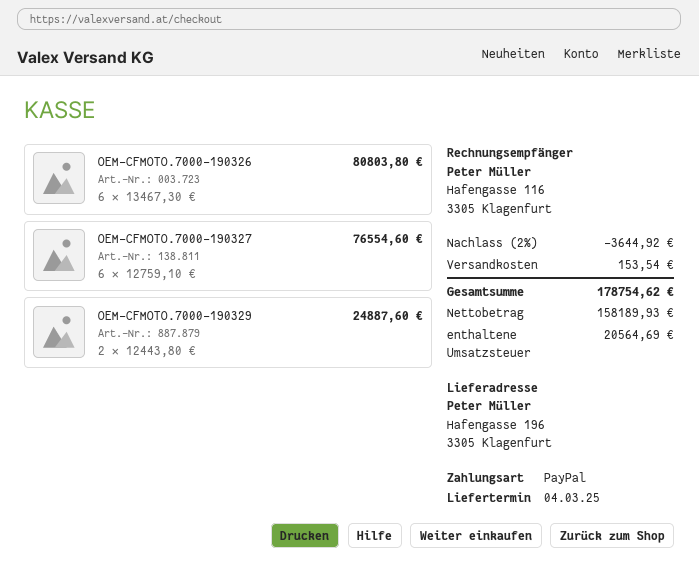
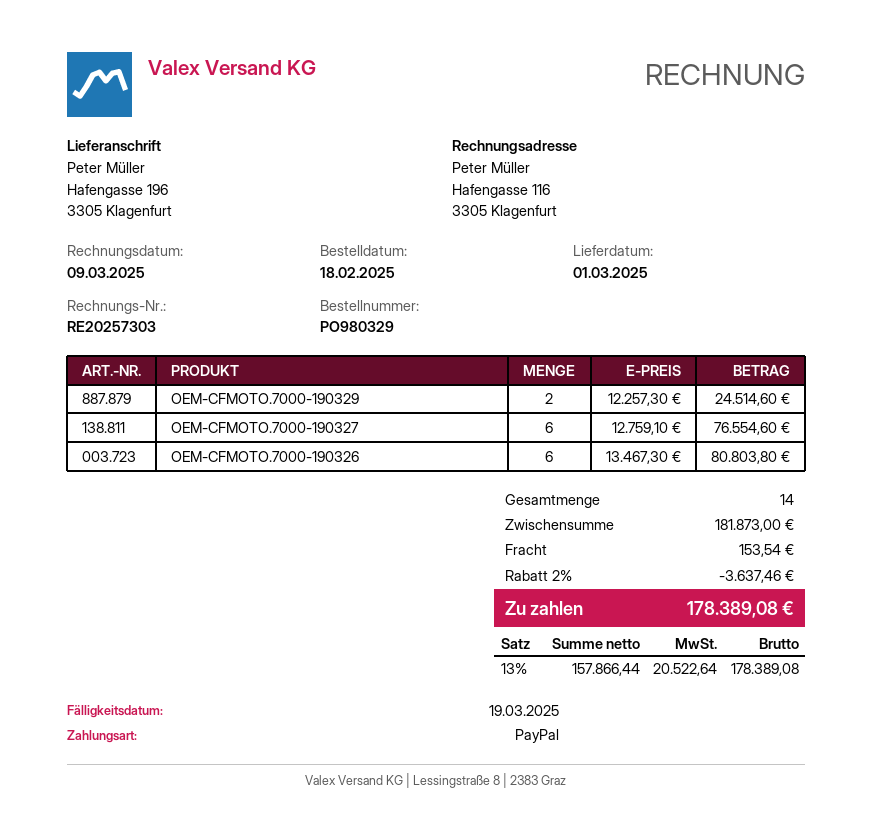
delivery date: 2025-03-04 -> 2025-03-01
OEM-CFMOTO.7000-190329: 2 x 12443.80 = 24887.60 -> 2 x 12257.30 = 24514.60
discount: 2% = 3644.92 -> 2% = 3637.46
net: 158189.93 -> 157866.44
tax: 20564.69 -> 20522.64
total: 178754.62 -> 178389.08

